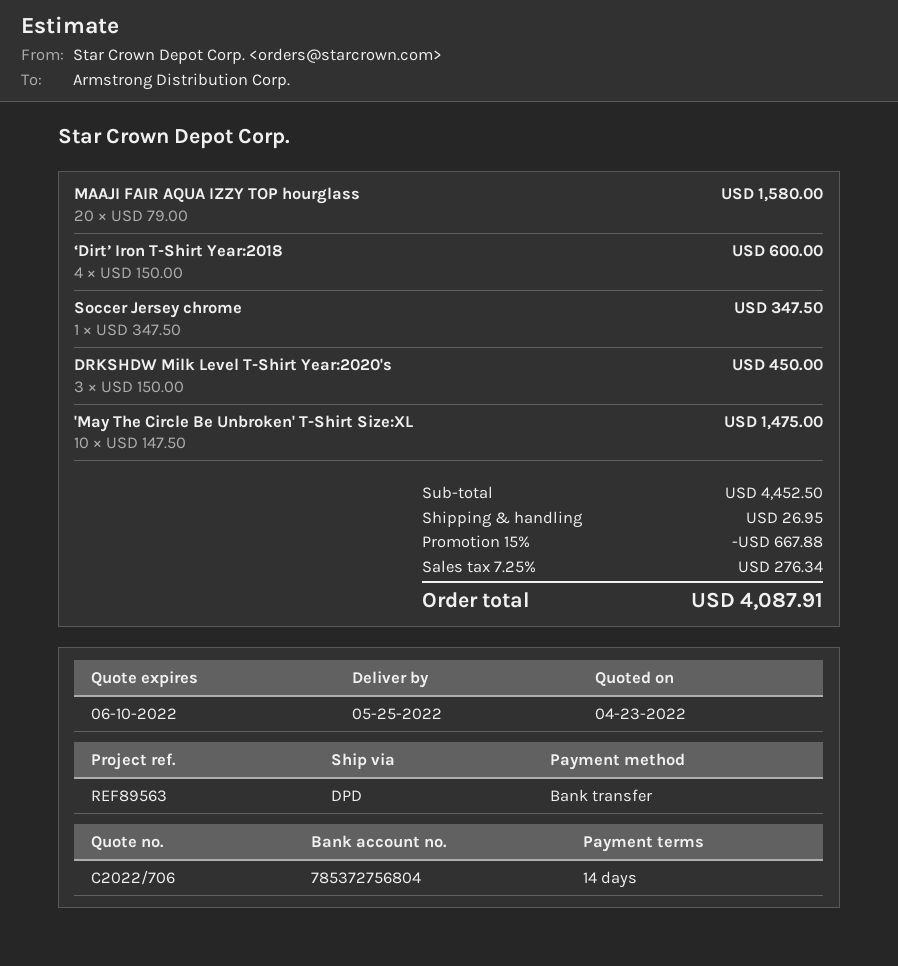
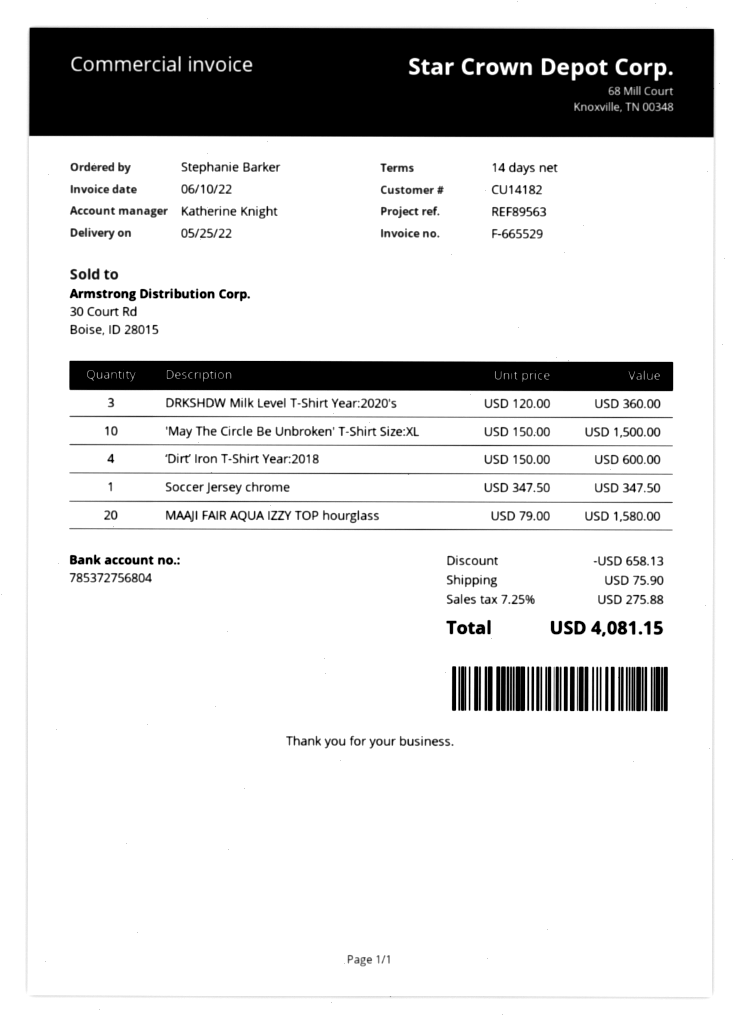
DRKSHDW Milk Level T-Shirt Year:2020's: 3 x 150.00 = 450.00 -> 3 x 120.00 = 360.00
'May The Circle Be Unbroken' T-Shirt Size:XL: 10 x 147.50 = 1475.00 -> 10 x 150.00 = 1500.00
discount: 667.88 -> 658.13
shipping: 26.95 -> 75.90
tax: 7.25% = 276.34 -> 7.25% = 275.88
total: 4087.91 -> 4081.15

